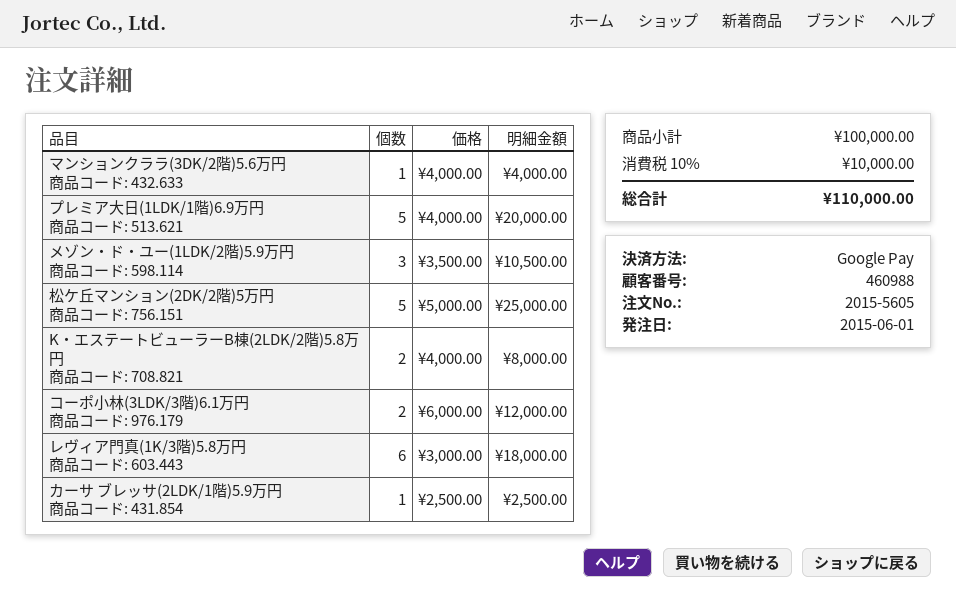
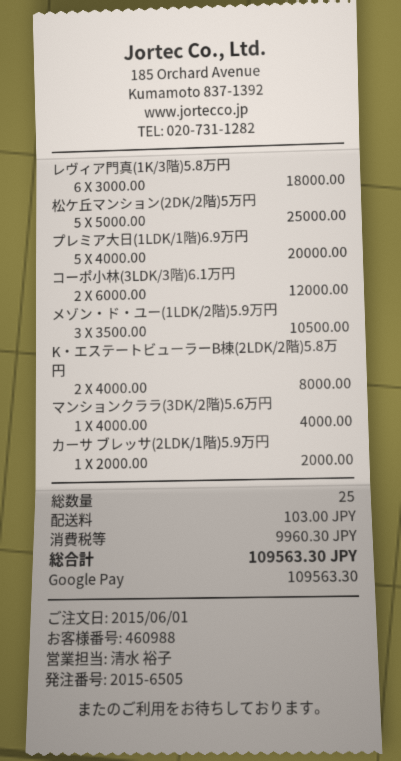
order number: 2015-5605 -> 2015-6505
カーサ ブレッサ(2LDK/1階)5.9万円: 1 x 2500.00 = 2500.00 -> 1 x 2000.00 = 2000.00
shipping: none -> 103.00
tax: 10000.00 -> 9960.30
total: 110000.00 -> 109563.30

